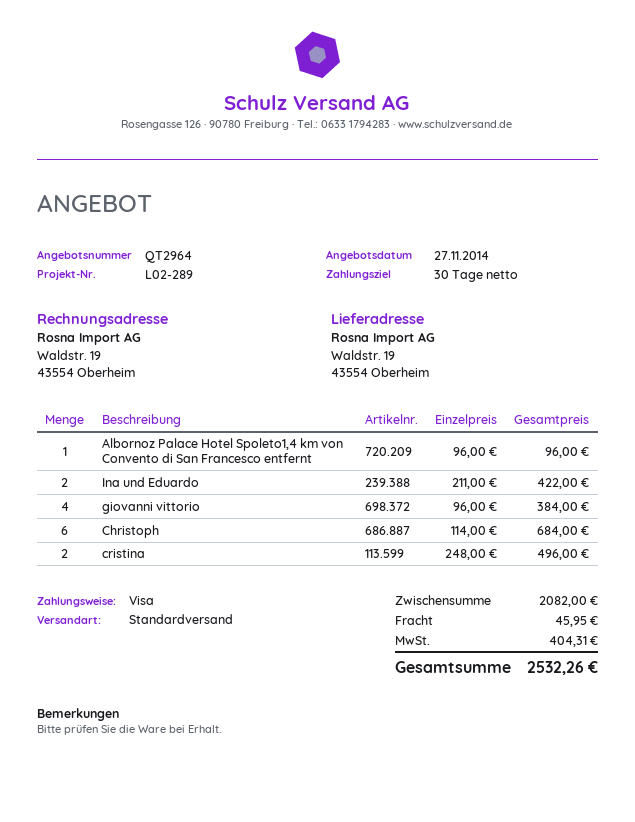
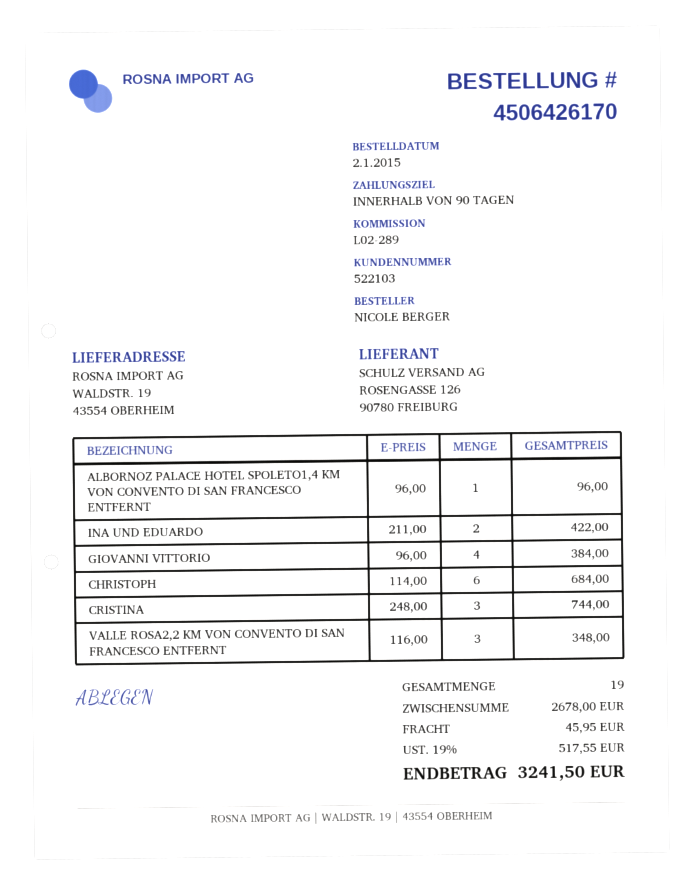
payment terms: 30 days -> 90 days
cristina: 2 x 248.00 = 496.00 -> 3 x 248.00 = 744.00
VALLE ROSA2,2 KM VON CONVENTO DI SAN FRANCESCO ENTFERNT: none -> 3 x 116.00 = 348.00
subtotal: 2082.00 -> 2678.00
tax: 404.31 -> 517.55
total: 2532.26 -> 3241.50

